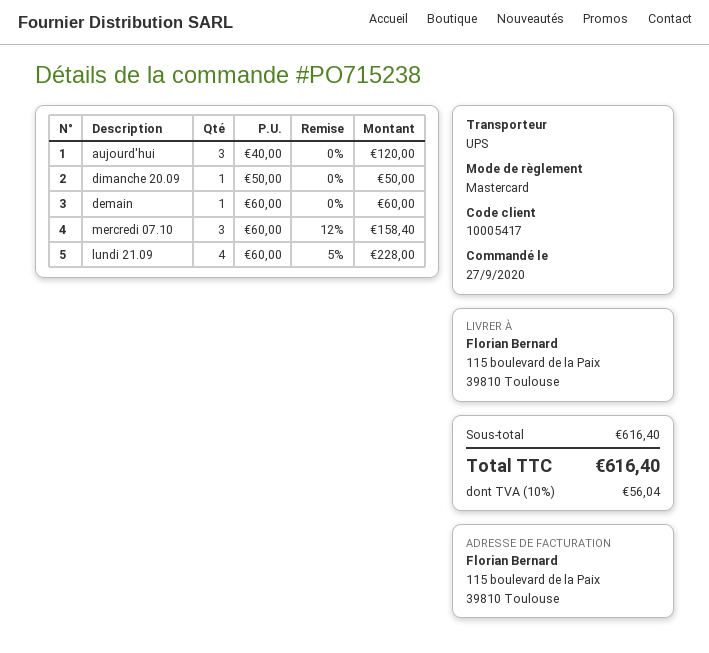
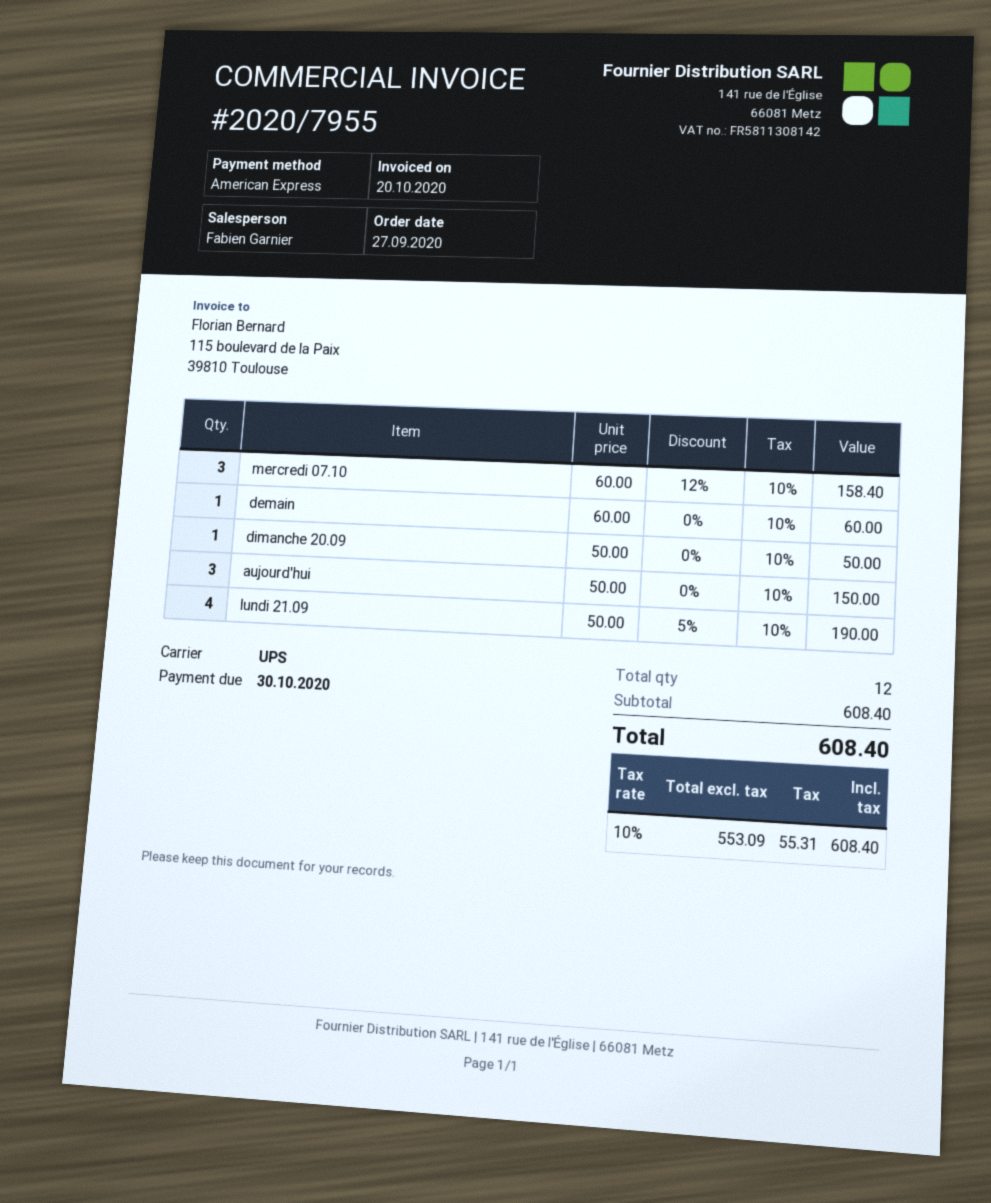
payment method: Mastercard -> American Express
aujourd'hui: 3 x 40.00 = 120.00 -> 3 x 50.00 = 150.00
lundi 21.09: 4 x 60.00 - 5% = 228.00 -> 4 x 50.00 - 5% = 190.00
subtotal: 616.40 -> 608.40
tax: 10% = 56.04 -> 10% = 55.31
total: 616.40 -> 608.40

